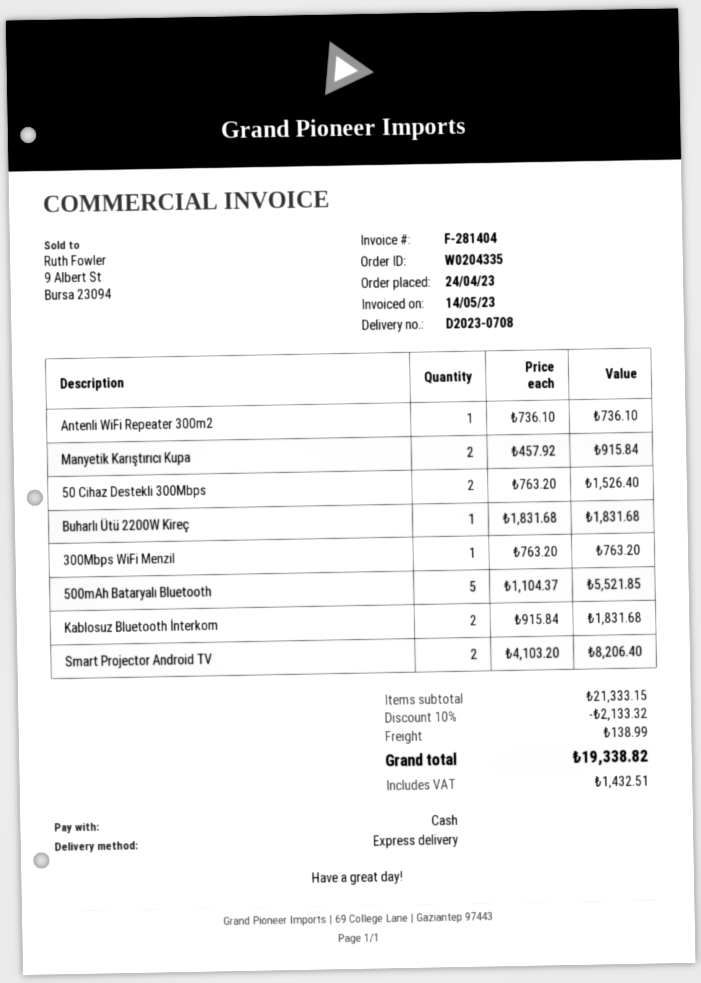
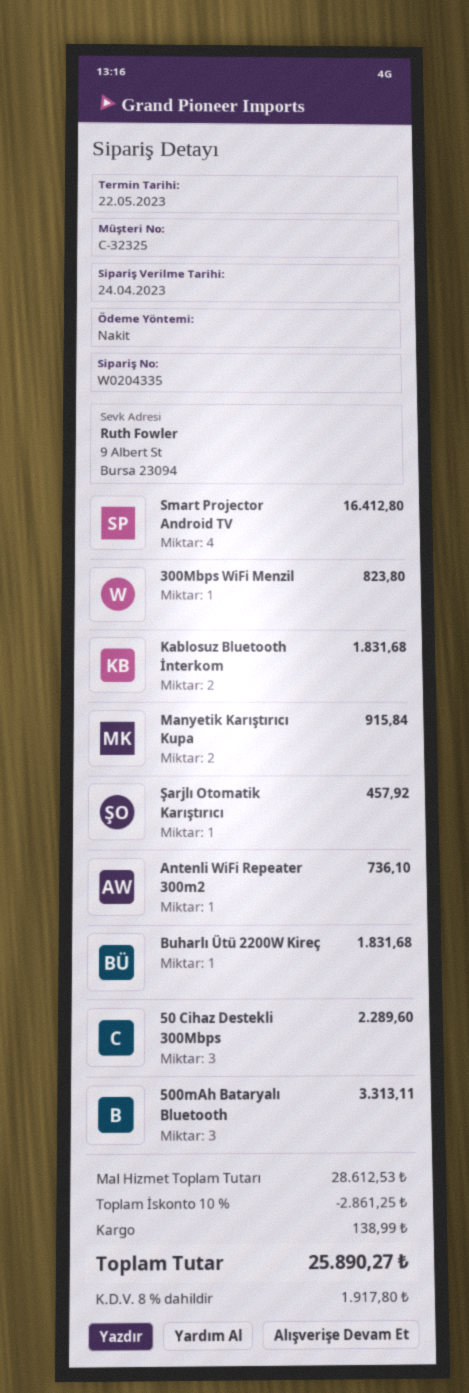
50 Cihaz Destekli 300Mbps: 2 for 1526.40 -> 3 for 2289.60
300Mbps WiFi Menzil: 1 for 763.20 -> 1 for 823.80
500mAh Bataryalı Bluetooth: 5 for 5521.85 -> 3 for 3313.11
Smart Projector Android TV: 2 for 8206.40 -> 4 for 16412.80
Şarjlı Otomatik Karıştırıcı: none -> 1 for 457.92
subtotal: 21333.15 -> 28612.53
discount: 10% = 2133.32 -> 10% = 2861.25
tax: 1432.51 -> 1917.80
total: 19338.82 -> 25890.27

